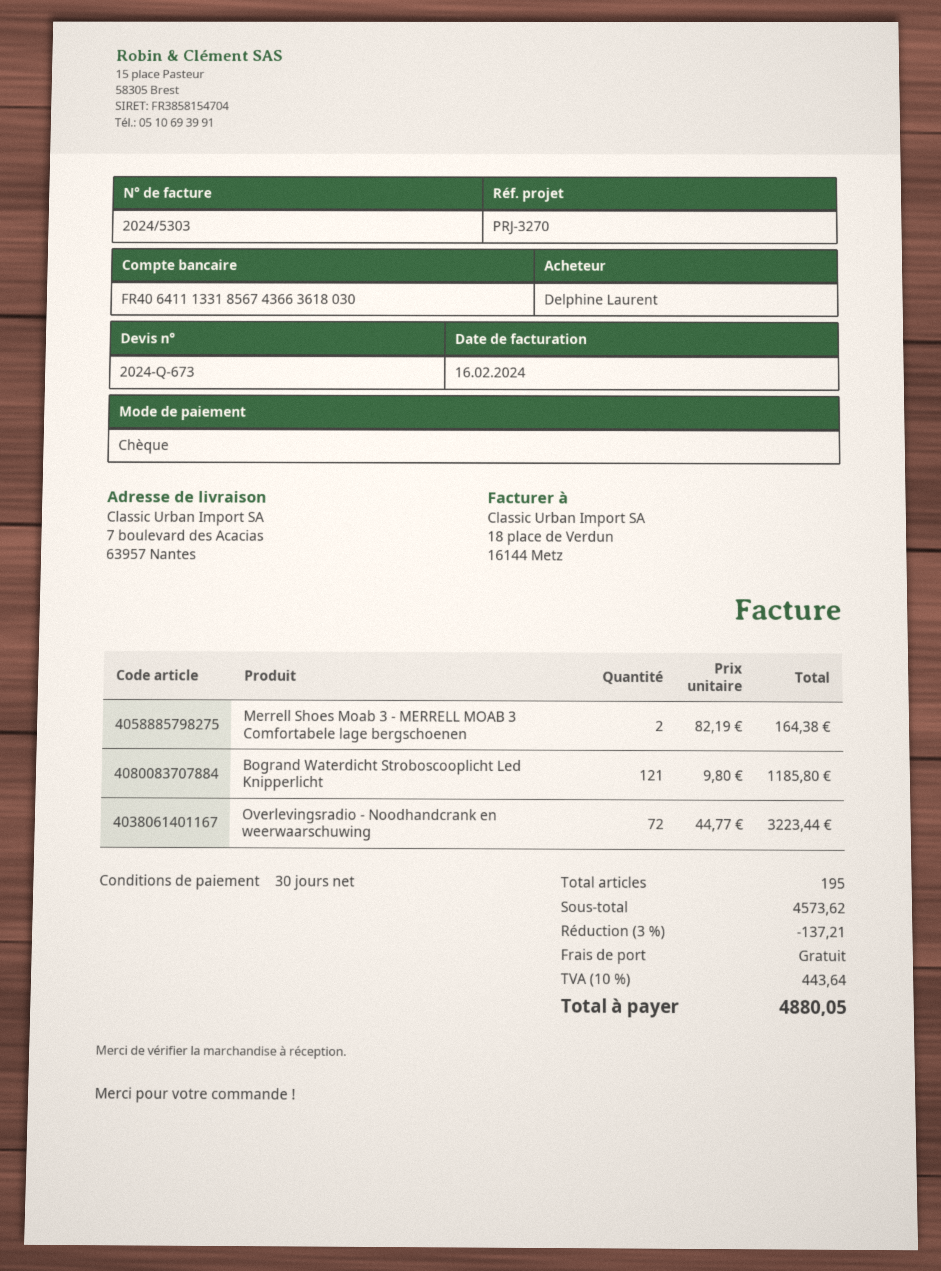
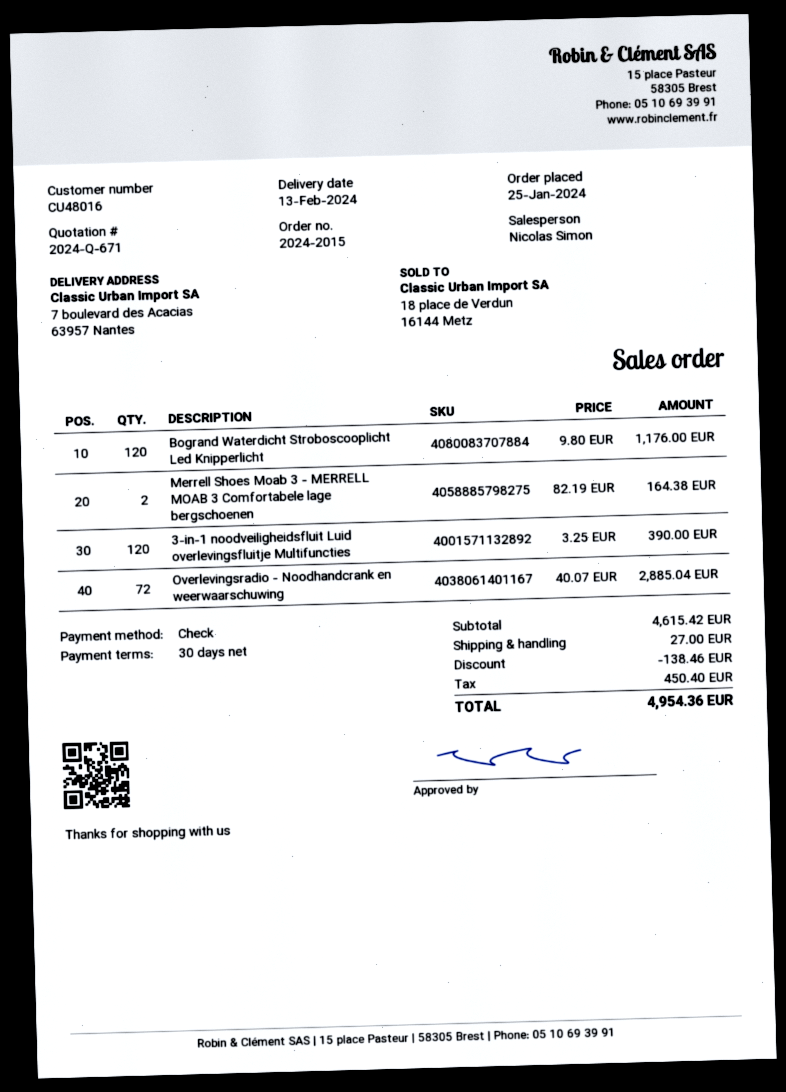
quote number: 2024-Q-673 -> 2024-Q-671
Bogrand Waterdicht Stroboscooplicht Led Knipperlicht: 121 x 9.80 = 1185.80 -> 120 x 9.80 = 1176.00
Overlevingsradio - Noodhandcrank en weerwaarschuwing: 72 x 44.77 = 3223.44 -> 72 x 40.07 = 2885.04
3-in-1 noodveiligheidsfluit Luid overlevingsfluitje Multifuncties: none -> 120 x 3.25 = 390.00
subtotal: 4573.62 -> 4615.42
discount: 137.21 -> 138.46
shipping: 0.00 -> 27.00
tax: 443.64 -> 450.40
total: 4880.05 -> 4954.36

